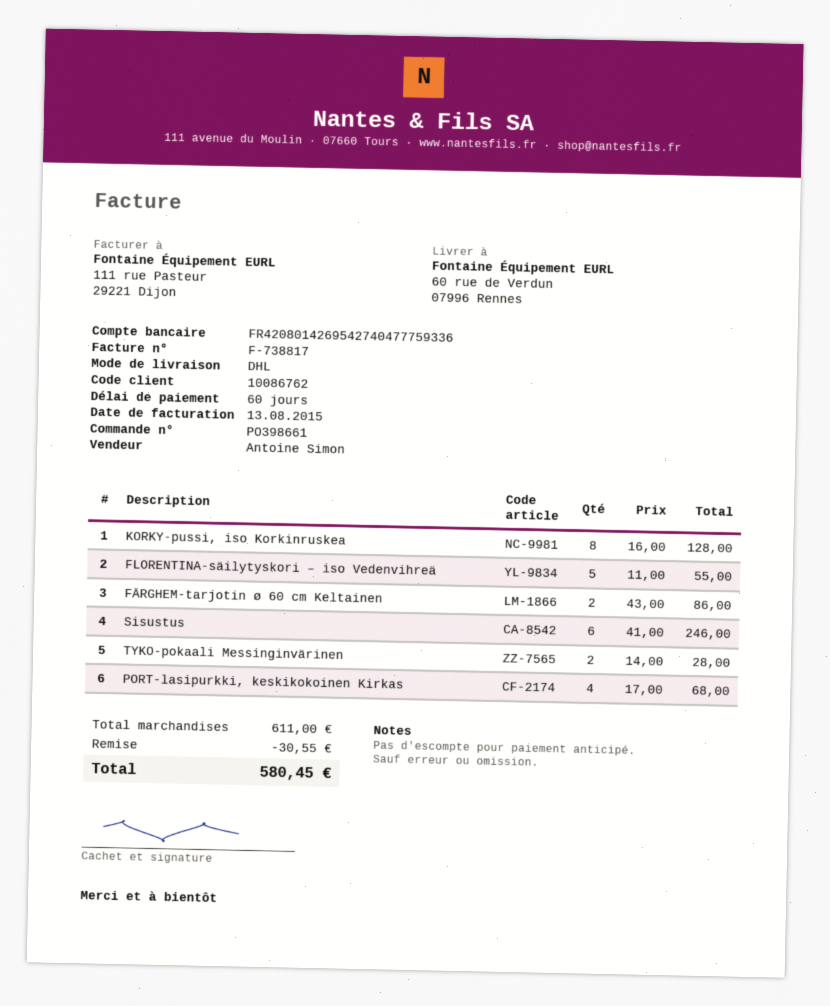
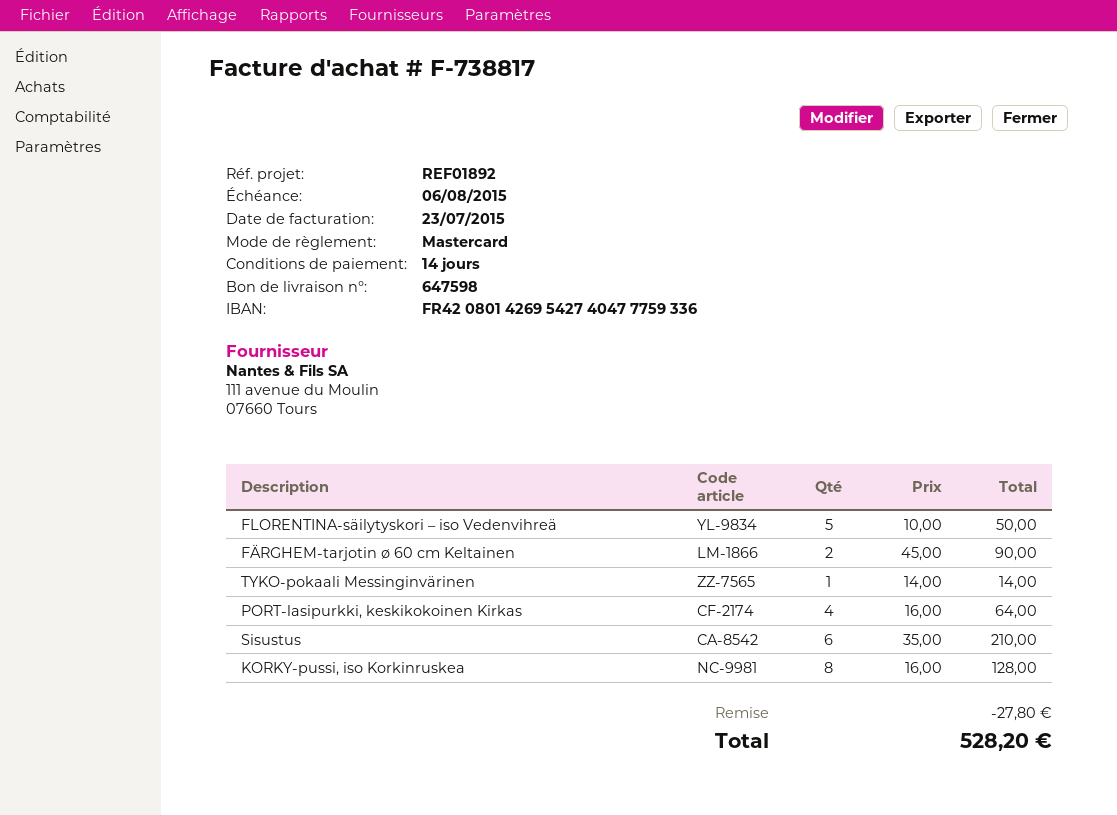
invoice date: 2015-08-13 -> 2015-07-23
payment terms: 60 days -> 14 days
FLORENTINA-säilytyskori – iso Vedenvihreä: 5 x 11.00 = 55.00 -> 5 x 10.00 = 50.00
FÄRGHEM-tarjotin ø 60 cm Keltainen: 2 x 43.00 = 86.00 -> 2 x 45.00 = 90.00
Sisustus: 6 x 41.00 = 246.00 -> 6 x 35.00 = 210.00
TYKO-pokaali Messinginvärinen: 2 x 14.00 = 28.00 -> 1 x 14.00 = 14.00
PORT-lasipurkki, keskikokoinen Kirkas: 4 x 17.00 = 68.00 -> 4 x 16.00 = 64.00
discount: 30.55 -> 27.80
total: 580.45 -> 528.20

